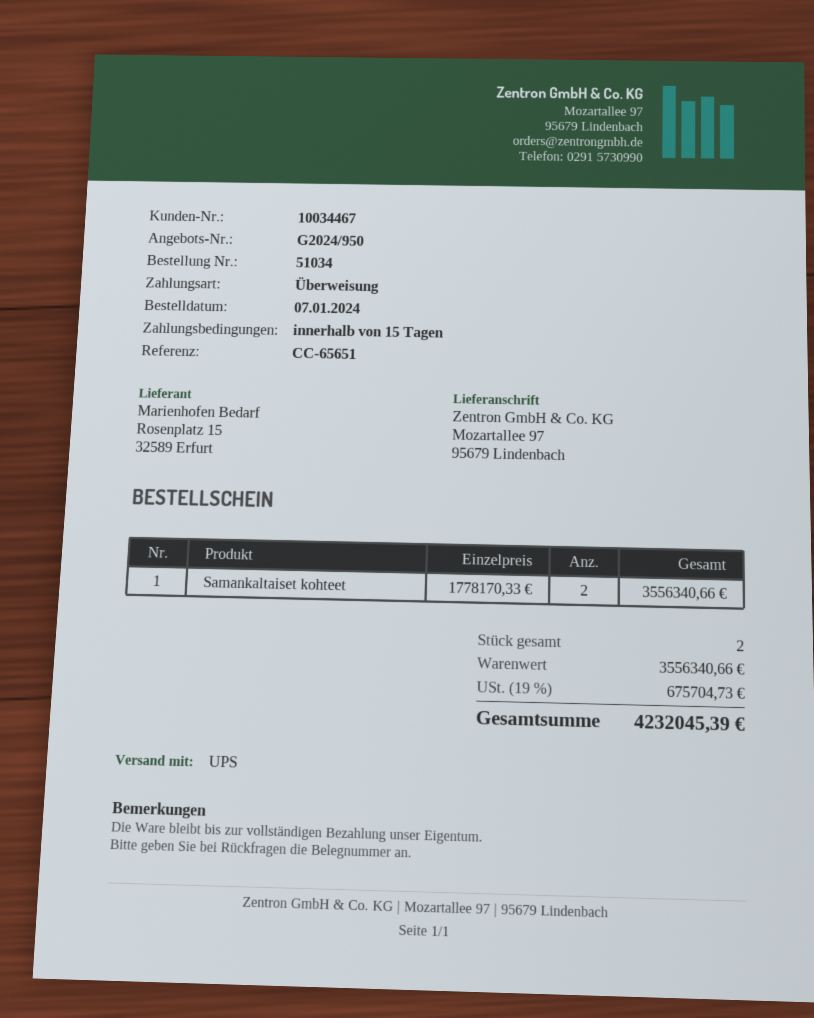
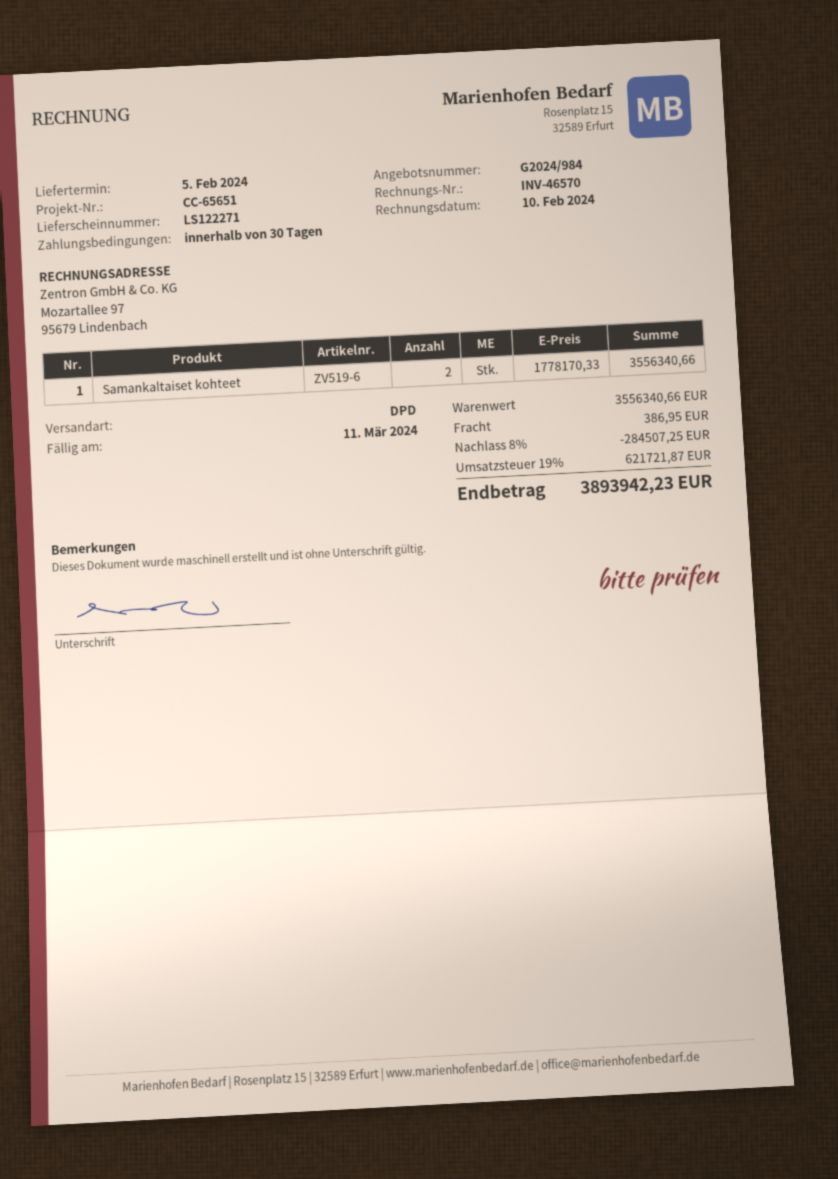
quote number: G2024/950 -> G2024/984
payment terms: 15 days -> 30 days
shipping method: UPS -> DPD
discount: none -> 8% = 284507.25
shipping: none -> 386.95
tax: 19% = 675704.73 -> 19% = 621721.87
total: 4232045.39 -> 3893942.23

